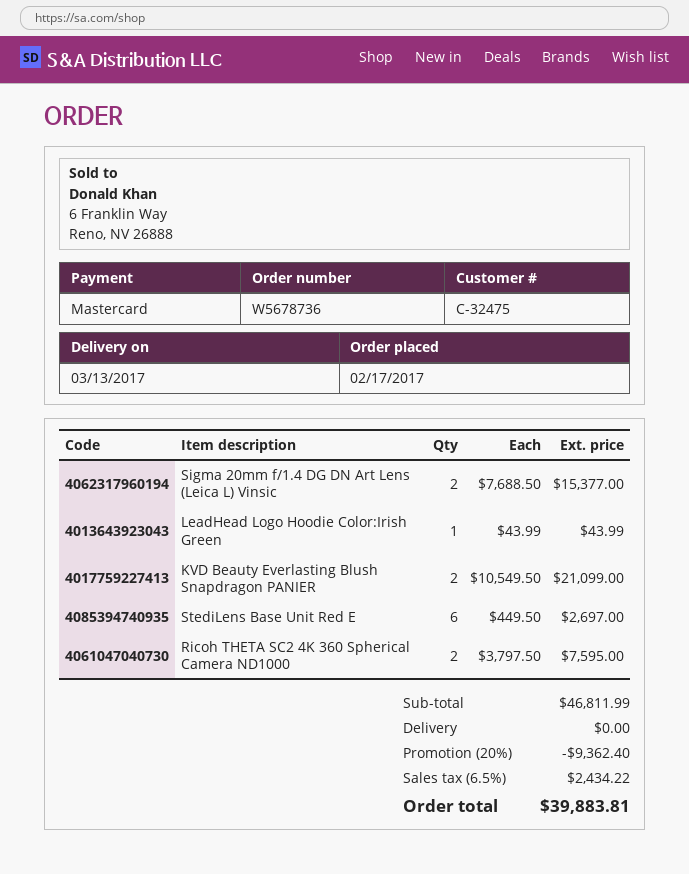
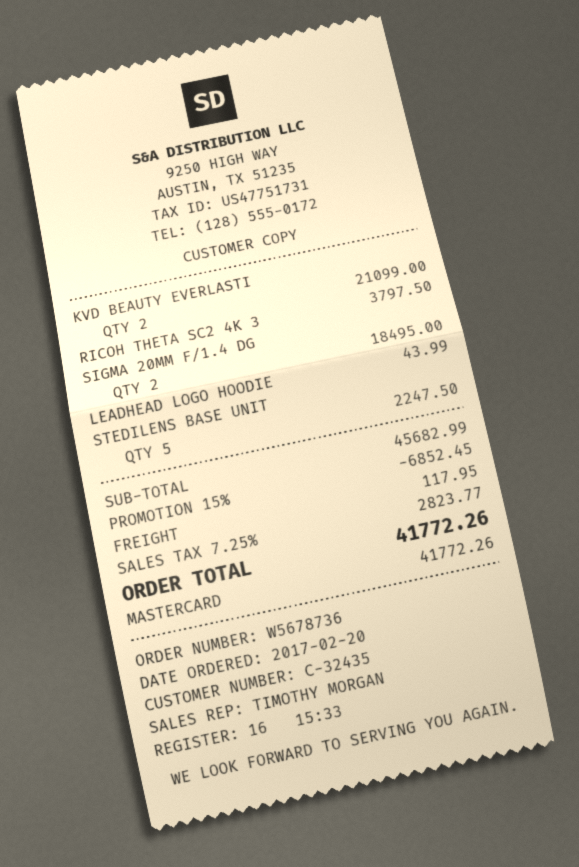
order date: 2017-02-17 -> 2017-02-20
customer number: C-32475 -> C-32435
Sigma 20mm f/1.4 DG DN Art Lens (Leica L) Vinsic: 2 for 15377.00 -> 2 for 18495.00
StediLens Base Unit Red E: 6 for 2697.00 -> 5 for 2247.50
Ricoh THETA SC2 4K 360 Spherical Camera ND1000: 2 for 7595.00 -> 1 for 3797.50
subtotal: 46811.99 -> 45682.99
discount: 20% = 9362.40 -> 15% = 6852.45
shipping: 0.00 -> 117.95
tax: 6.5% = 2434.22 -> 7.25% = 2823.77
total: 39883.81 -> 41772.26

